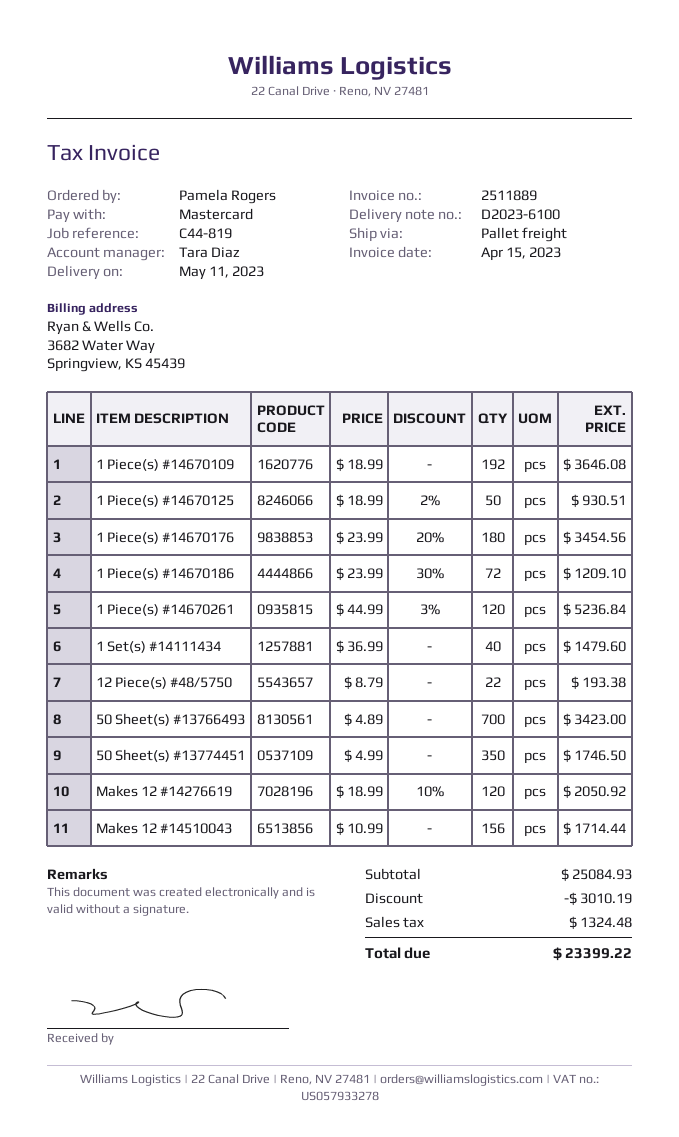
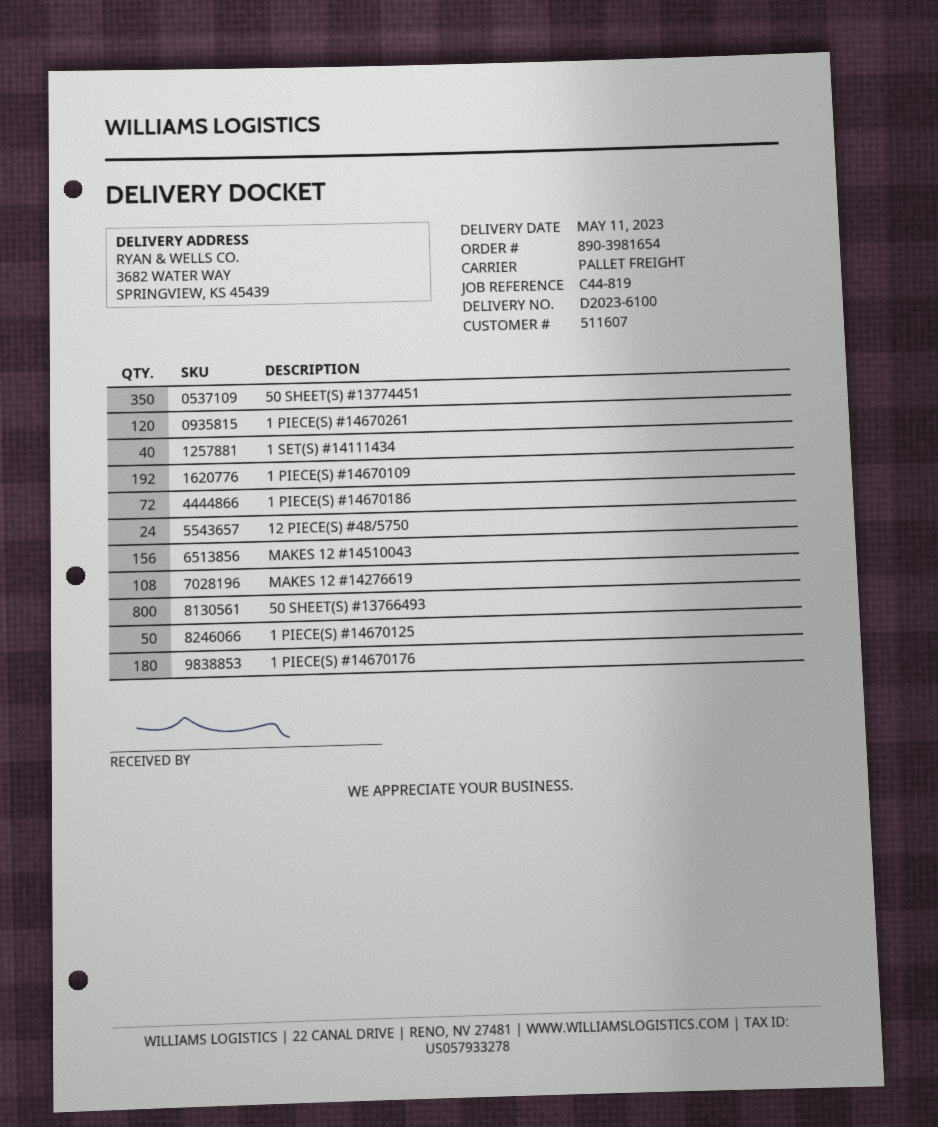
12 Piece(s) #48/5750: 22 -> 24
50 Sheet(s) #13766493: 700 -> 800
Makes 12 #14276619: 120 -> 108

